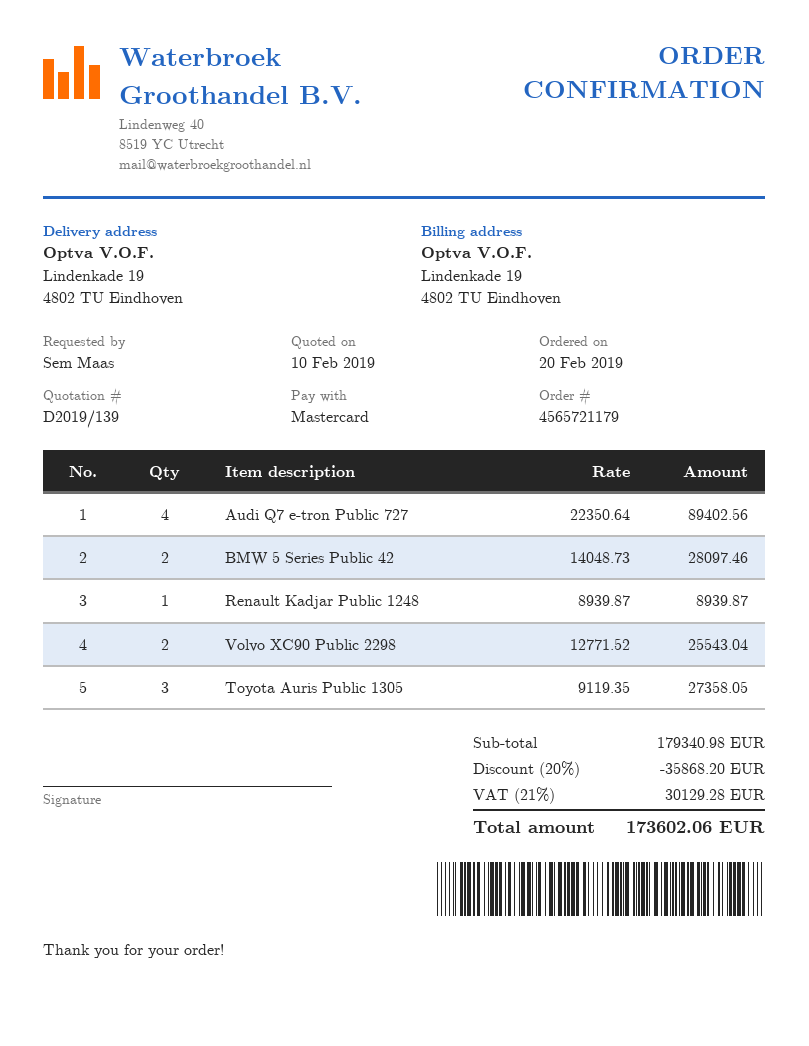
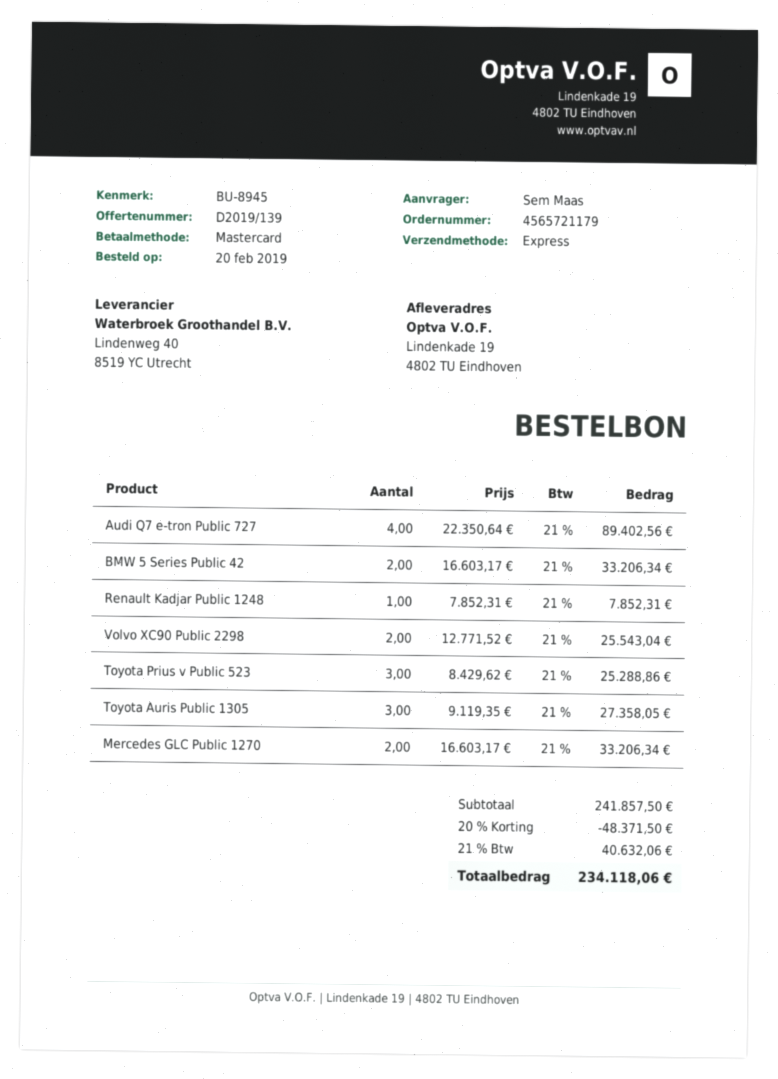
BMW 5 Series Public 42: 2 x 14048.73 = 28097.46 -> 2 x 16603.17 = 33206.34
Renault Kadjar Public 1248: 1 x 8939.87 = 8939.87 -> 1 x 7852.31 = 7852.31
Toyota Prius v Public 523: none -> 3 x 8429.62 = 25288.86
Mercedes GLC Public 1270: none -> 2 x 16603.17 = 33206.34
subtotal: 179340.98 -> 241857.50
discount: 20% = 35868.20 -> 20% = 48371.50
tax: 21% = 30129.28 -> 21% = 40632.06
total: 173602.06 -> 234118.06

